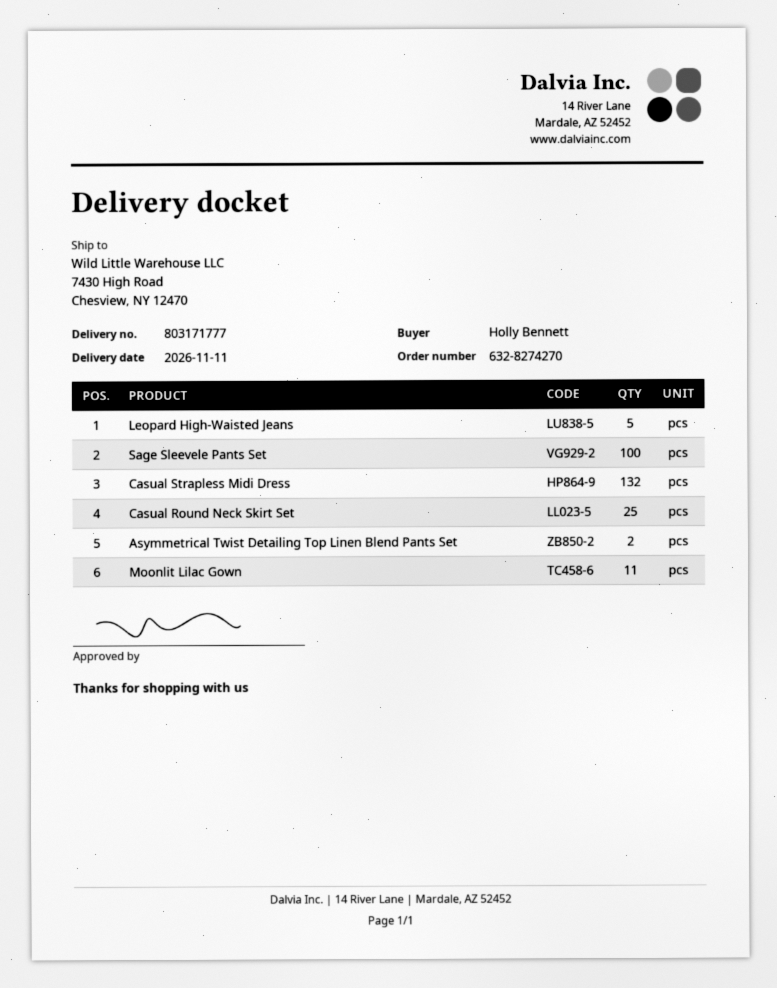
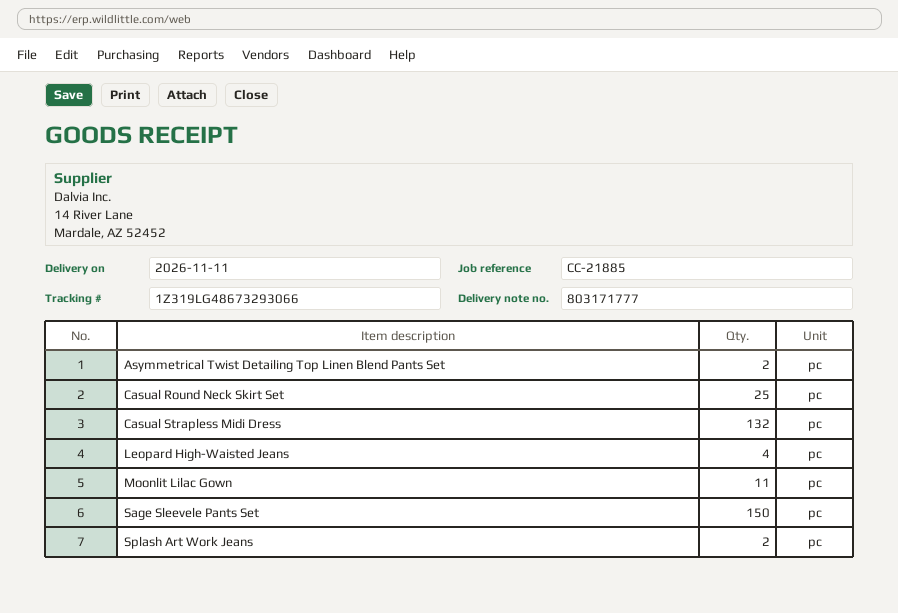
Leopard High-Waisted Jeans: 5 -> 4
Sage Sleevele Pants Set: 100 -> 150
Splash Art Work Jeans: none -> 2

